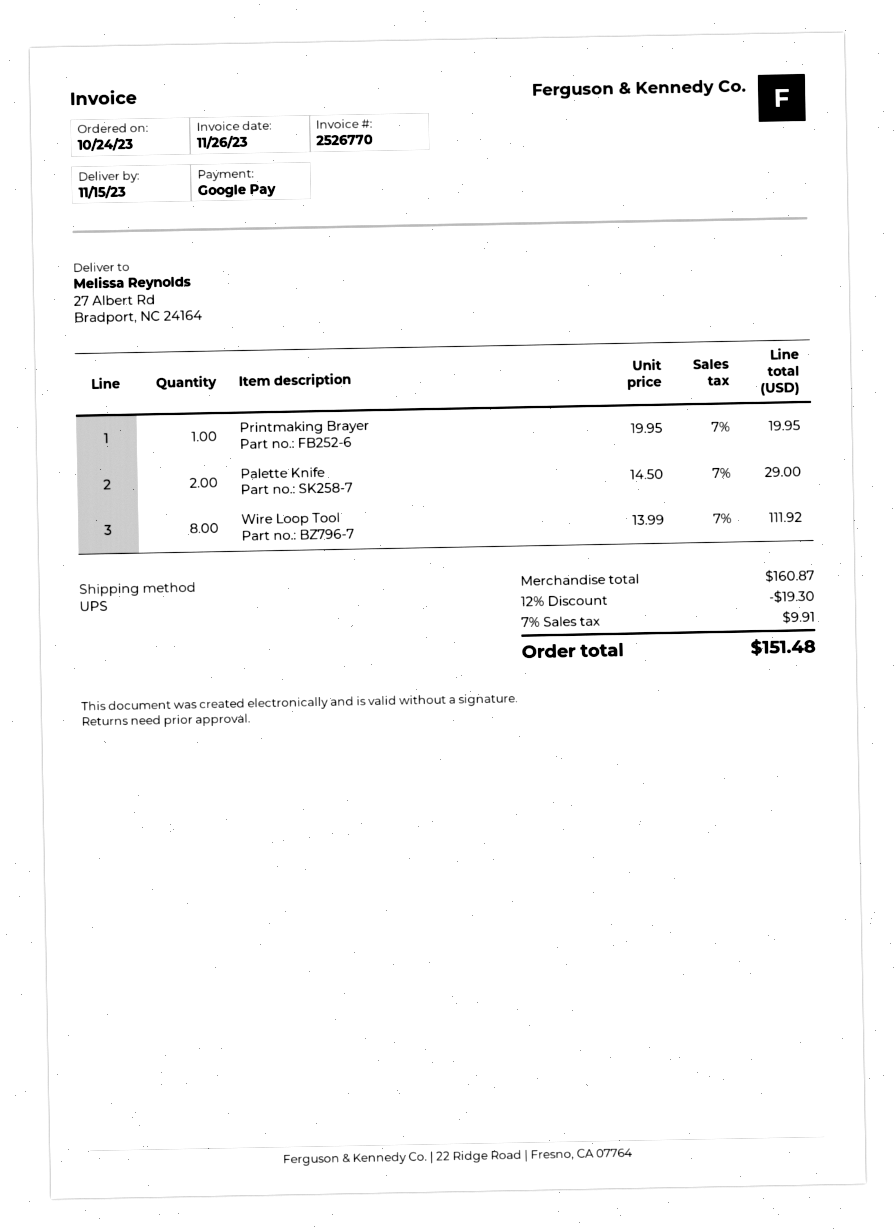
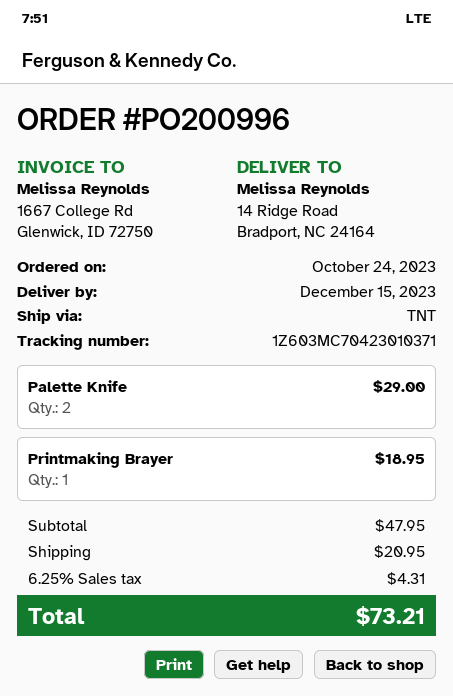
delivery date: 2023-11-15 -> 2023-12-15
shipping method: UPS -> TNT
ship to: 27 Albert Rd, Bradport, NC 24164 -> 14 Ridge Road, Bradport, NC 24164
Printmaking Brayer: 1 for 19.95 -> 1 for 18.95
Wire Loop Tool: 8 for 111.92 -> none
subtotal: 160.87 -> 47.95
discount: 12% = 19.30 -> none
shipping: none -> 20.95
tax: 7% = 9.91 -> 6.25% = 4.31
total: 151.48 -> 73.21

